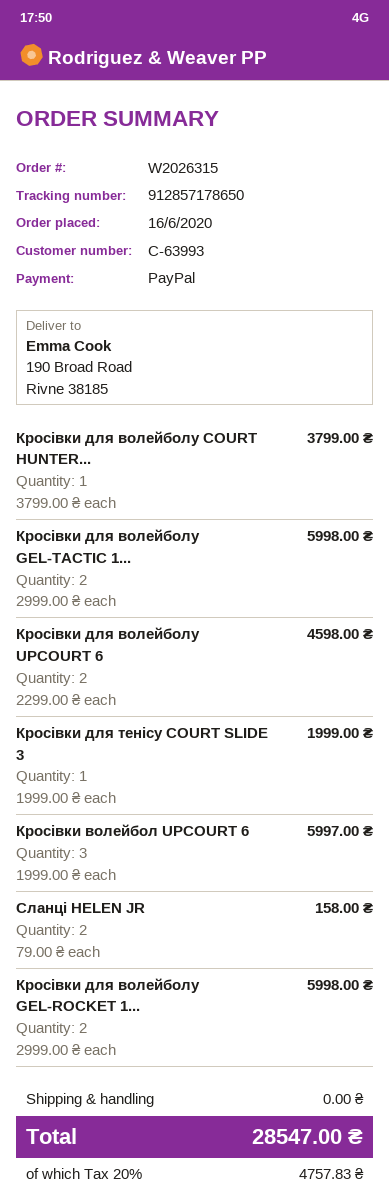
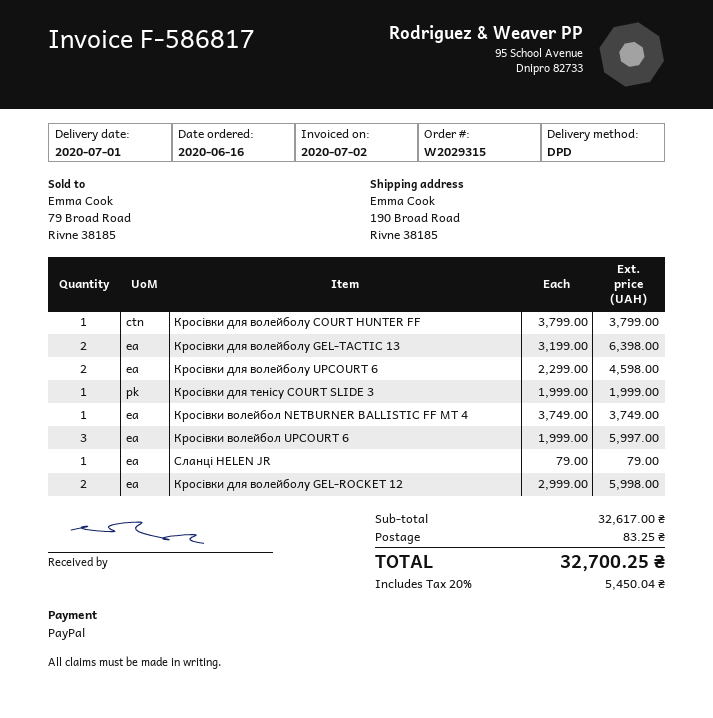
order number: W2026315 -> W2029315
Кросівки для волейболу GEL-TACTIC 1...: 2 x 2999.00 = 5998.00 -> 2 x 3199.00 = 6398.00
Сланці HELEN JR: 2 x 79.00 = 158.00 -> 1 x 79.00 = 79.00
Кросівки волейбол NETBURNER BALLISTIC FF MT 4: none -> 1 x 3749.00 = 3749.00
shipping: 0.00 -> 83.25
tax: 20% = 4757.83 -> 20% = 5450.04
total: 28547.00 -> 32700.25

